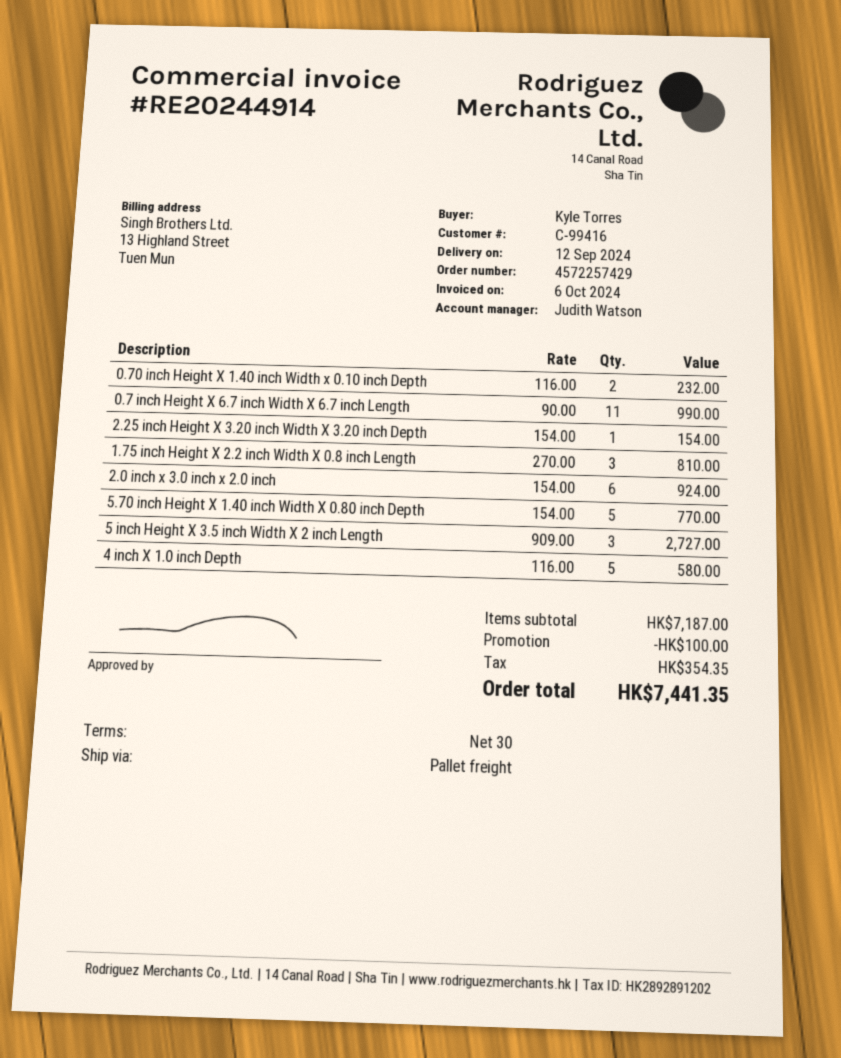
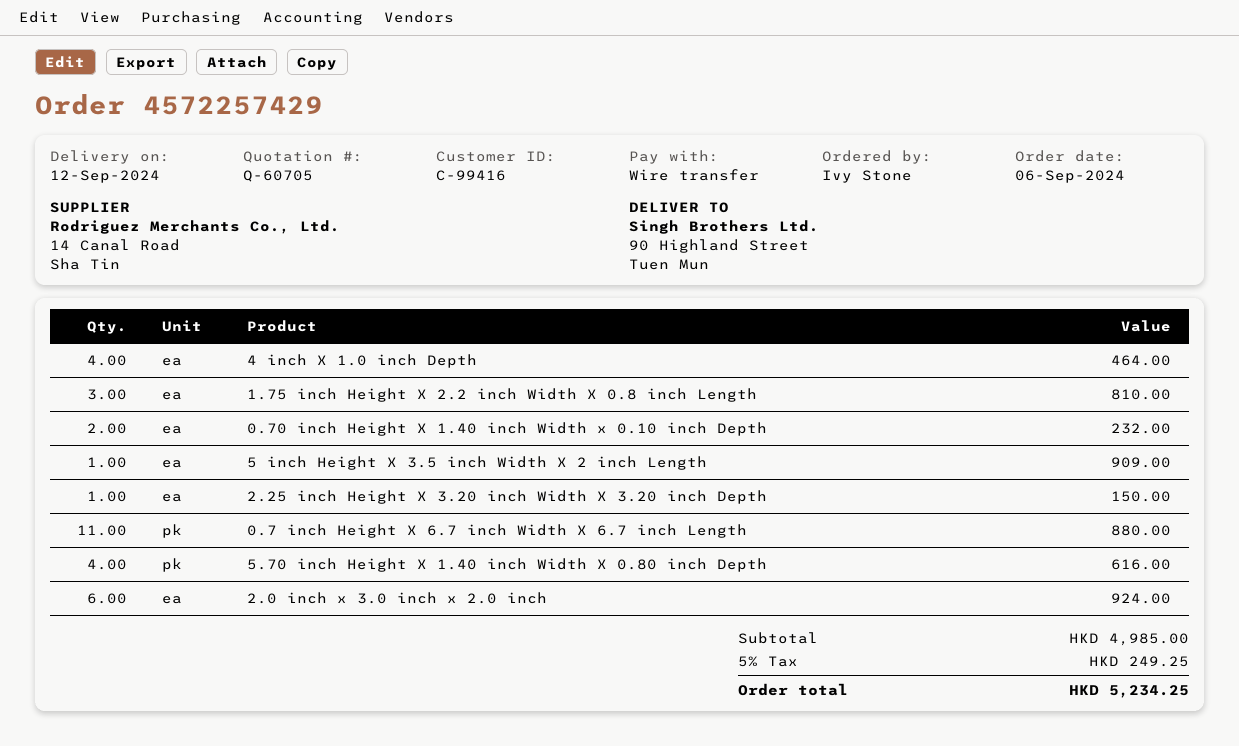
ordered by: Kyle Torres -> Ivy Stone
0.7 inch Height X 6.7 inch Width X 6.7 inch Length: 11 for 990.00 -> 11 for 880.00
2.25 inch Height X 3.20 inch Width X 3.20 inch Depth: 1 for 154.00 -> 1 for 150.00
5.70 inch Height X 1.40 inch Width X 0.80 inch Depth: 5 for 770.00 -> 4 for 616.00
5 inch Height X 3.5 inch Width X 2 inch Length: 3 for 2727.00 -> 1 for 909.00
4 inch X 1.0 inch Depth: 5 for 580.00 -> 4 for 464.00
subtotal: 7187.00 -> 4985.00
discount: 100.00 -> none
tax: 354.35 -> 249.25
total: 7441.35 -> 5234.25

